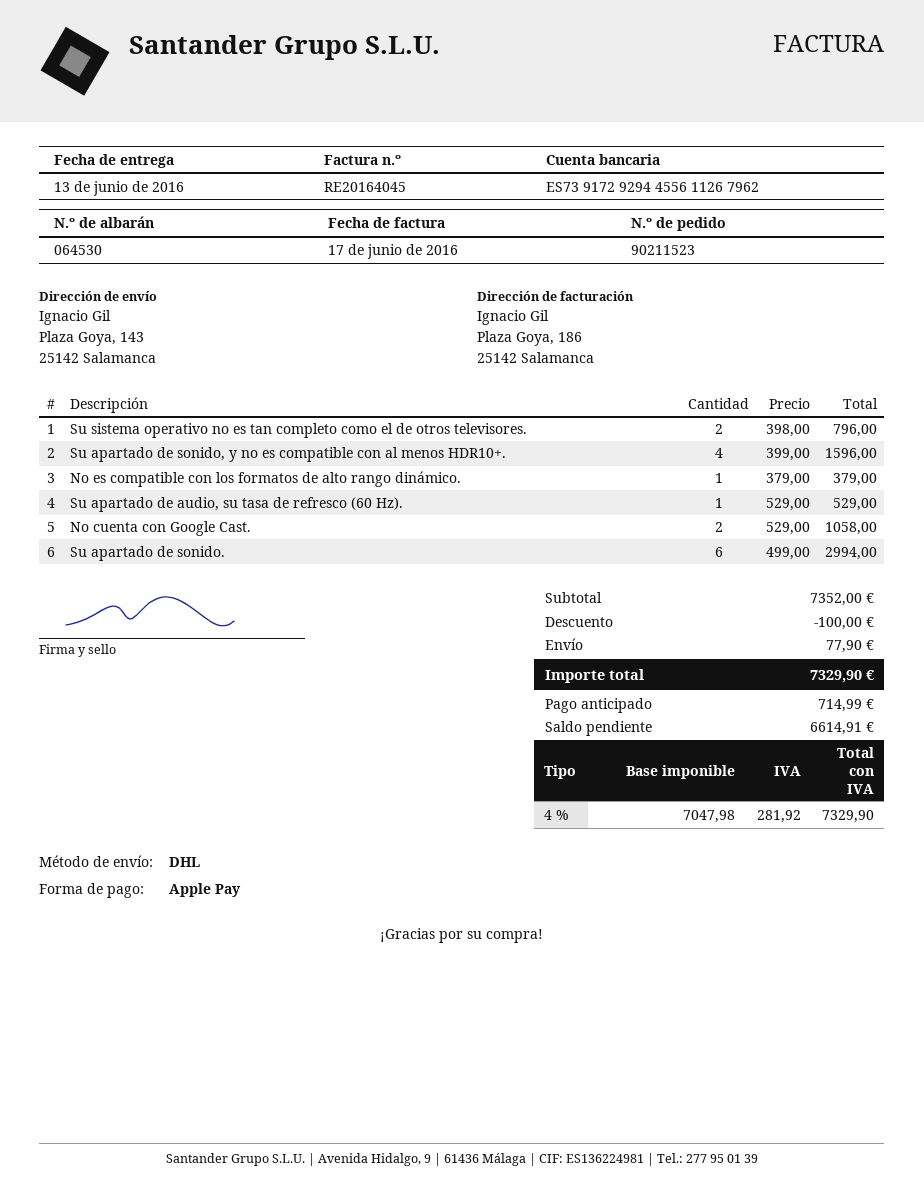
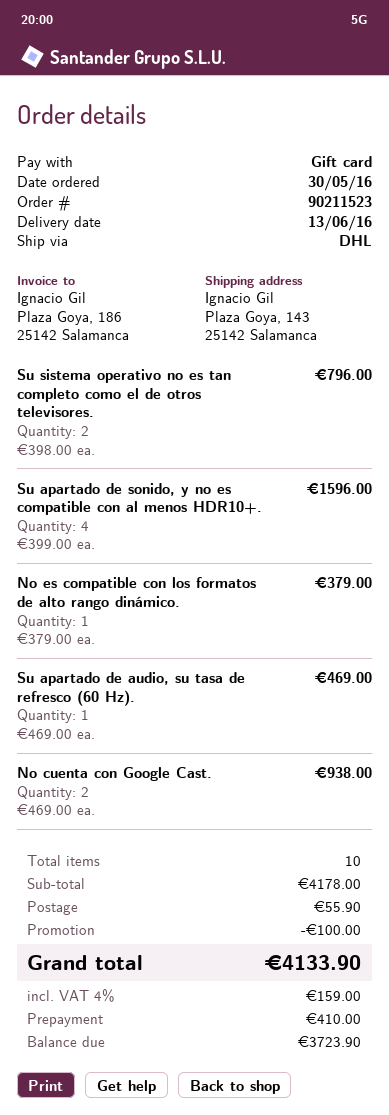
payment method: Apple Pay -> gift card
Su apartado de audio, su tasa de refresco (60 Hz).: 1 x 529.00 = 529.00 -> 1 x 469.00 = 469.00
No cuenta con Google Cast.: 2 x 529.00 = 1058.00 -> 2 x 469.00 = 938.00
Su apartado de sonido.: 6 x 499.00 = 2994.00 -> none
subtotal: 7352.00 -> 4178.00
shipping: 77.90 -> 55.90
tax: 4% = 281.92 -> 4% = 159.00
total: 7329.90 -> 4133.90
deposit: 714.99 -> 410.00
balance: 6614.91 -> 3723.90

